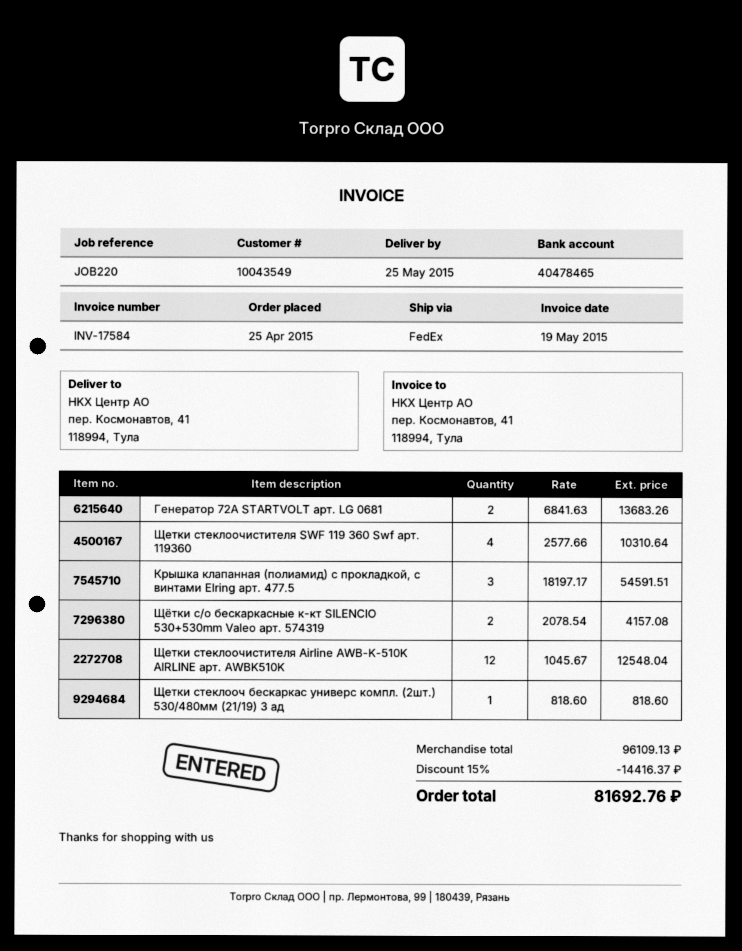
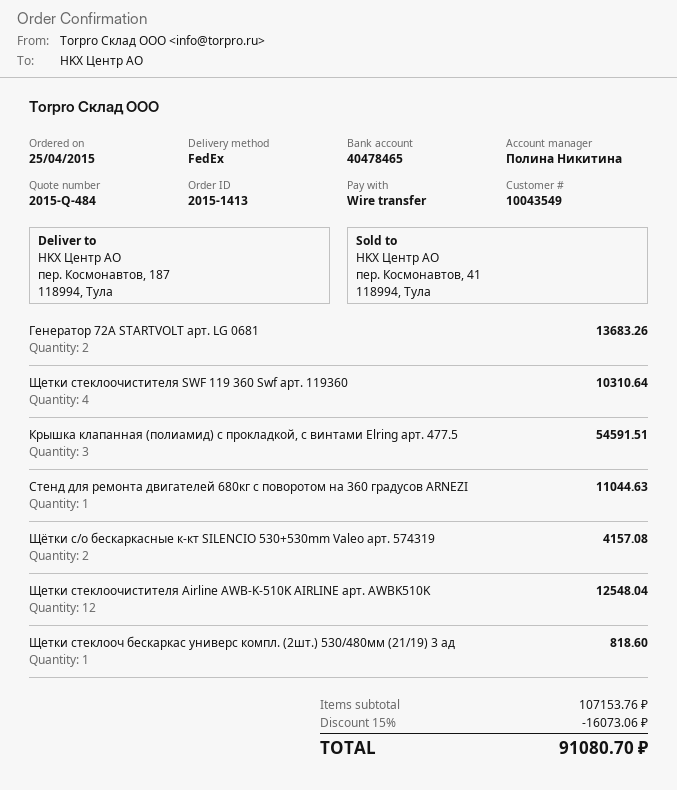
ship to: пер. Космонавтов, 41, 118994, Тула -> пер. Космонавтов, 187, 118994, Тула
Стенд для ремонта двигателей 680кг с поворотом на 360 градусов ARNEZI: none -> 1 for 11044.63
subtotal: 96109.13 -> 107153.76
discount: 15% = 14416.37 -> 15% = 16073.06
total: 81692.76 -> 91080.70

